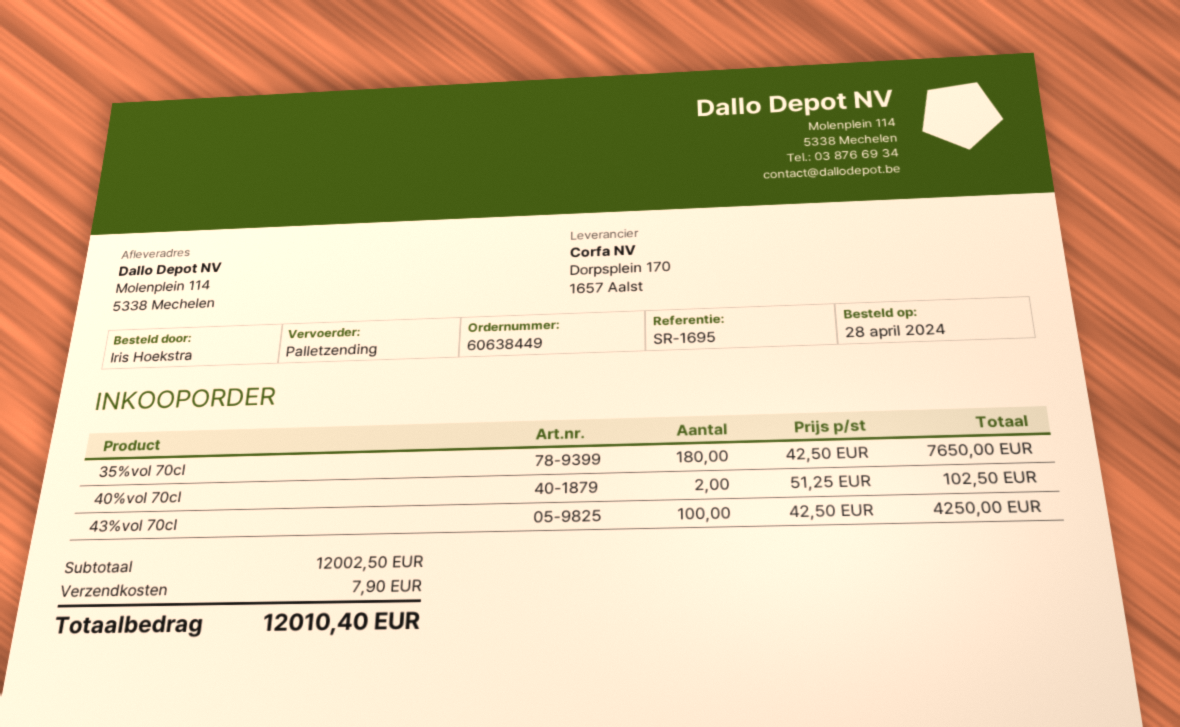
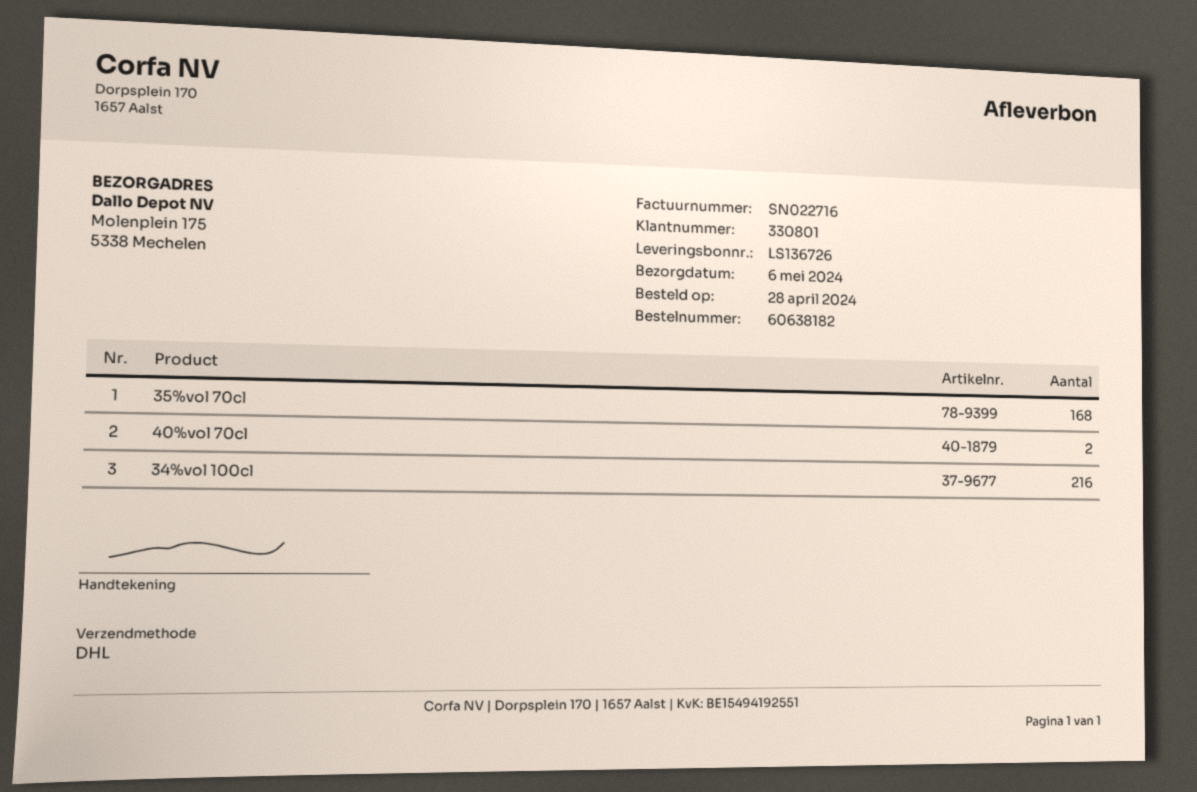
order number: 60638449 -> 60638182
shipping method: pallet freight -> DHL
ship to: Molenplein 114, 5338 Mechelen -> Molenplein 175, 5338 Mechelen
35%vol 70cl: 180 -> 168
43%vol 70cl: 100 -> none
34%vol 100cl: none -> 216

